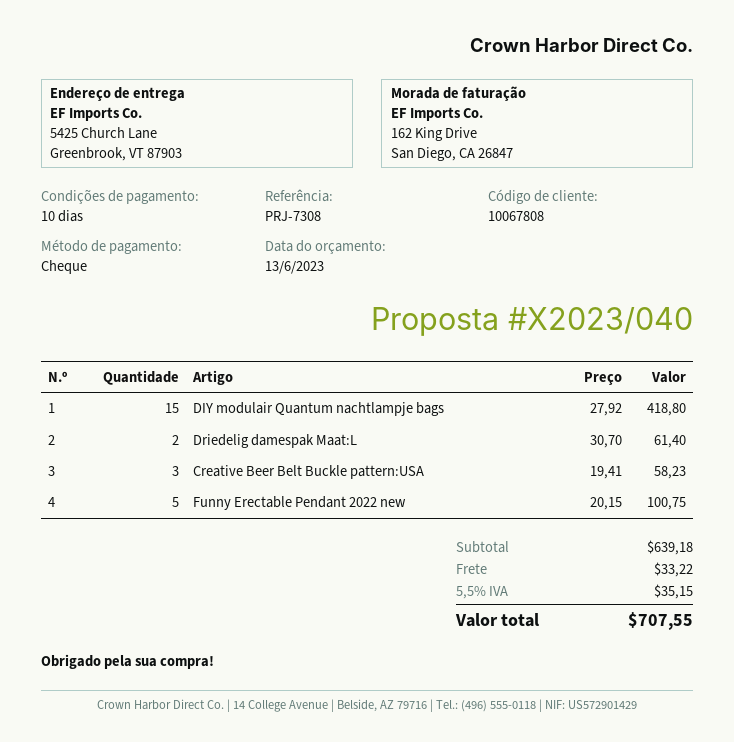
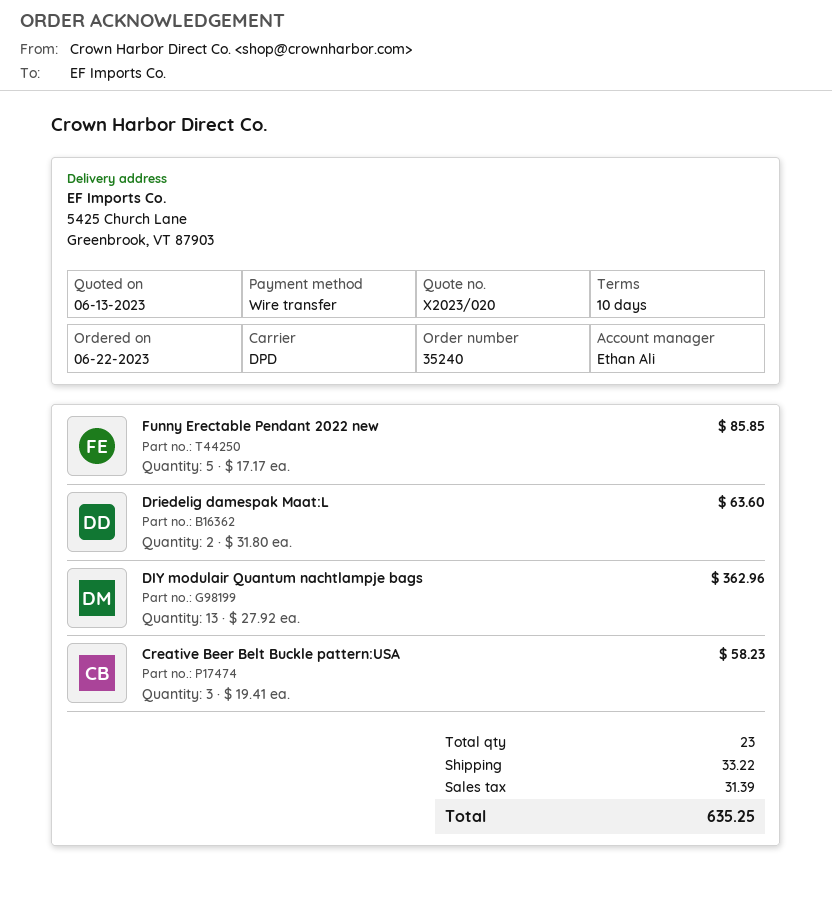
quote number: X2023/040 -> X2023/020
payment method: cheque -> bank transfer
DIY modulair Quantum nachtlampje bags: 15 x 27.92 = 418.80 -> 13 x 27.92 = 362.96
Driedelig damespak Maat:L: 2 x 30.70 = 61.40 -> 2 x 31.80 = 63.60
Funny Erectable Pendant 2022 new: 5 x 20.15 = 100.75 -> 5 x 17.17 = 85.85
tax: 35.15 -> 31.39
total: 707.55 -> 635.25

